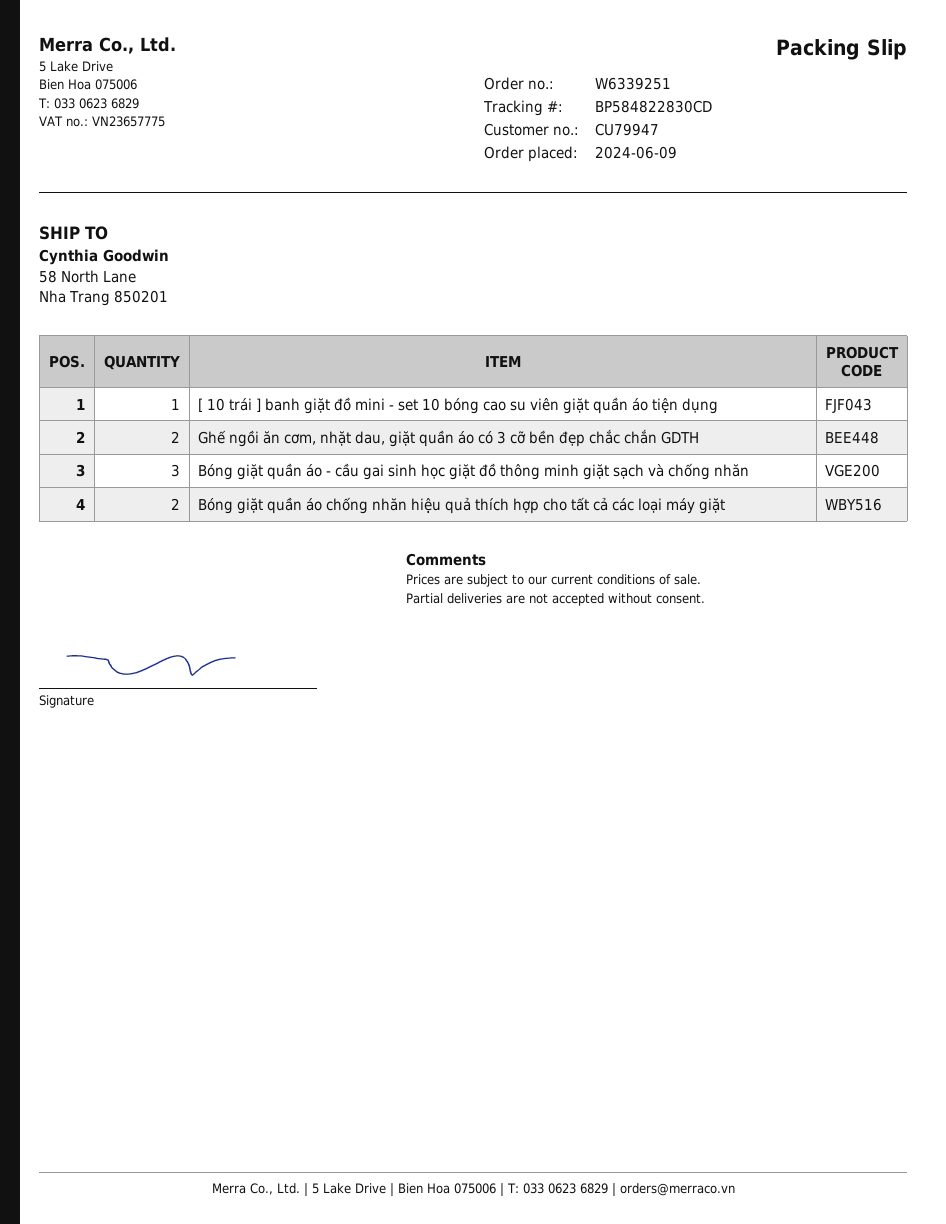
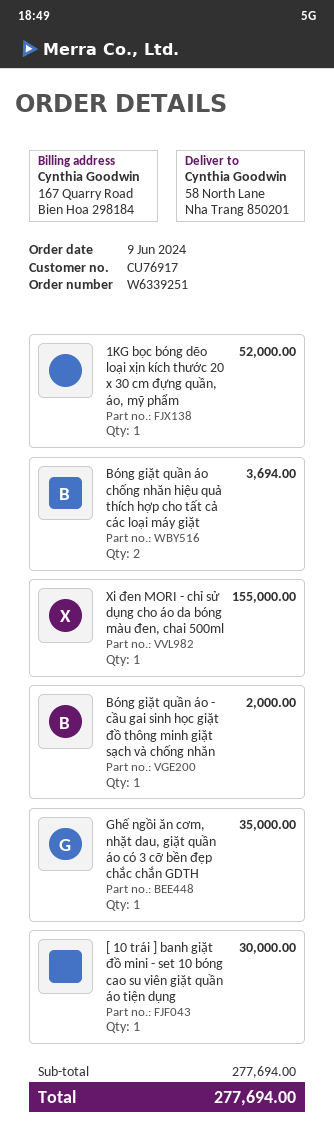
customer number: CU79947 -> CU76917
Ghế ngồi ăn cơm, nhặt dau, giặt quần áo có 3 cỡ bền đẹp chắc chắn GDTH: 2 -> 1
Bóng giặt quần áo - cầu gai sinh học giặt đồ thông minh giặt sạch và chống nhăn: 3 -> 1
1KG bọc bóng dẽo loại xịn kích thước 20 x 30 cm đựng quần, áo, mỹ phẩm: none -> 1
Xi đen MORI - chỉ sử dụng cho áo da bóng màu đen, chai 500ml: none -> 1

